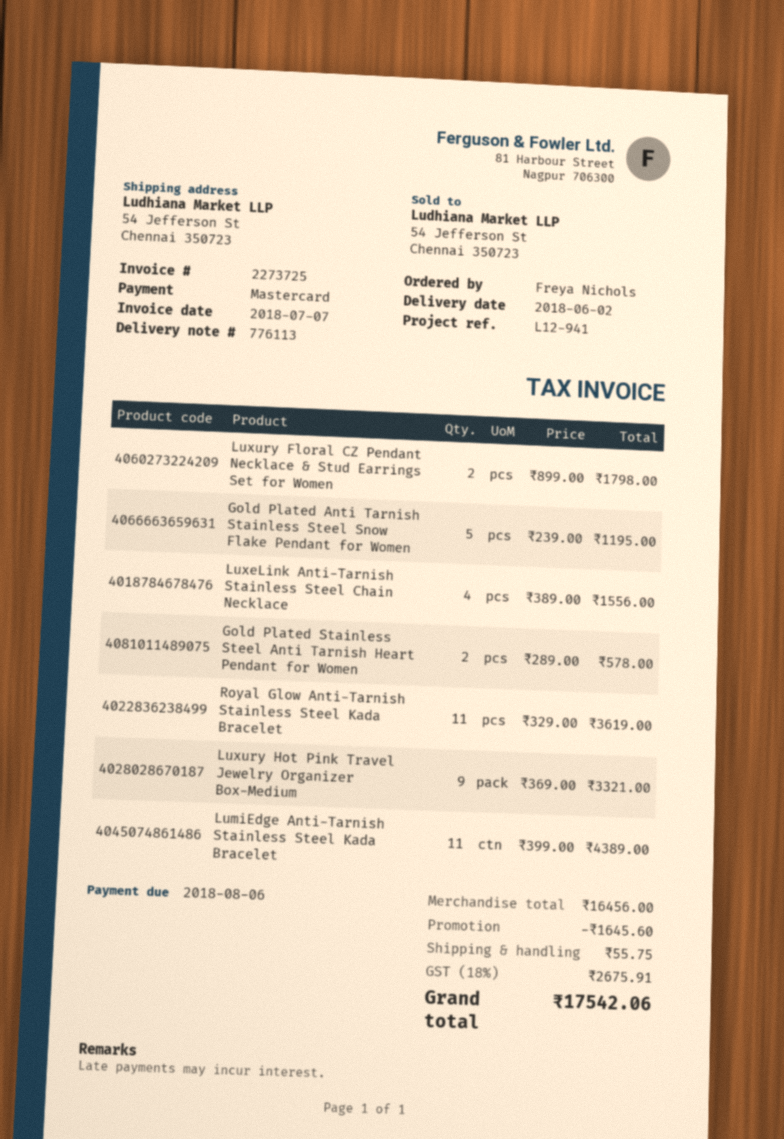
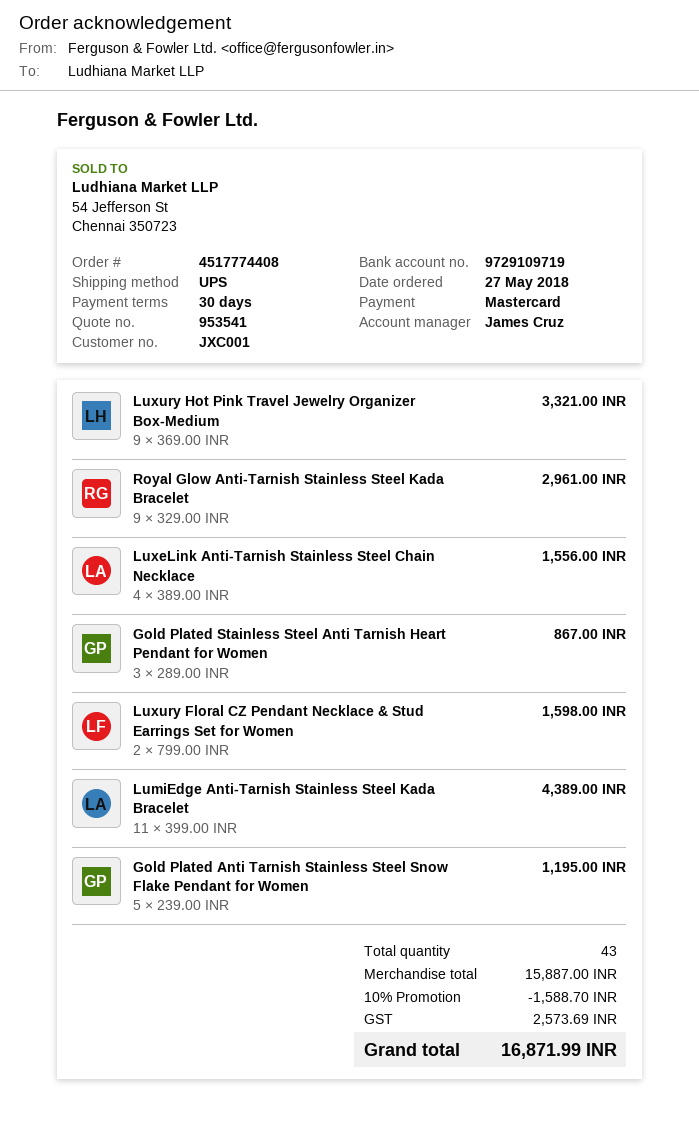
Luxury Floral CZ Pendant Necklace & Stud Earrings Set for Women: 2 x 899.00 = 1798.00 -> 2 x 799.00 = 1598.00
Gold Plated Stainless Steel Anti Tarnish Heart Pendant for Women: 2 x 289.00 = 578.00 -> 3 x 289.00 = 867.00
Royal Glow Anti-Tarnish Stainless Steel Kada Bracelet: 11 x 329.00 = 3619.00 -> 9 x 329.00 = 2961.00
subtotal: 16456.00 -> 15887.00
discount: 1645.60 -> 1588.70
shipping: 55.75 -> none
tax: 2675.91 -> 2573.69
total: 17542.06 -> 16871.99

